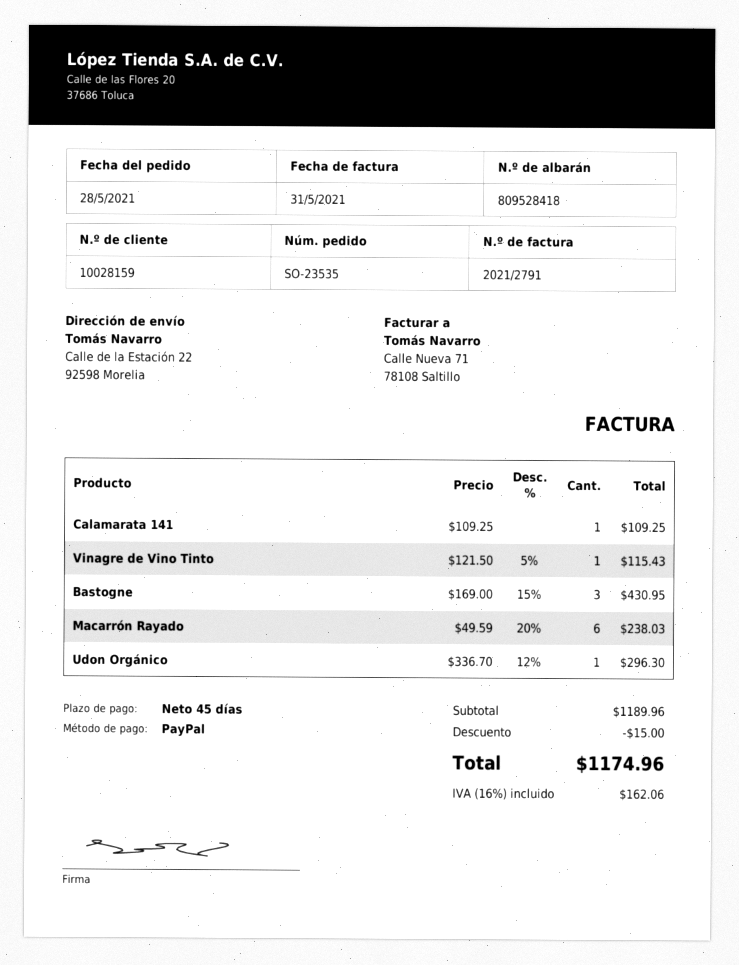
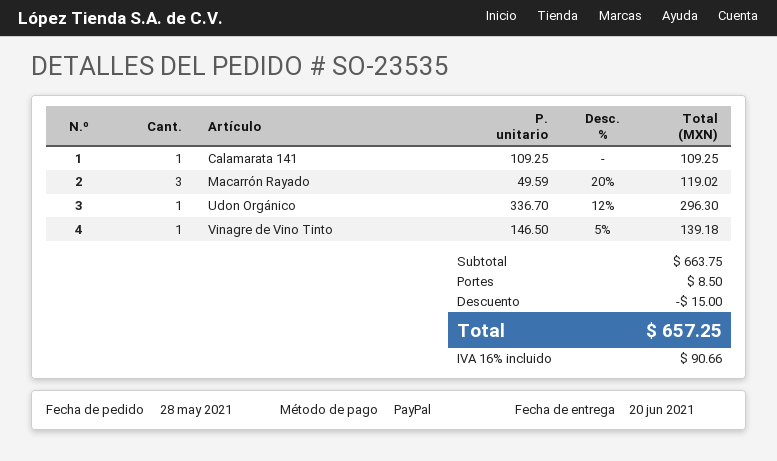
Vinagre de Vino Tinto: 1 x 121.50 - 5% = 115.43 -> 1 x 146.50 - 5% = 139.18
Bastogne: 3 x 169.00 - 15% = 430.95 -> none
Macarrón Rayado: 6 x 49.59 - 20% = 238.03 -> 3 x 49.59 - 20% = 119.02
subtotal: 1189.96 -> 663.75
shipping: none -> 8.50
tax: 16% = 162.06 -> 16% = 90.66
total: 1174.96 -> 657.25

